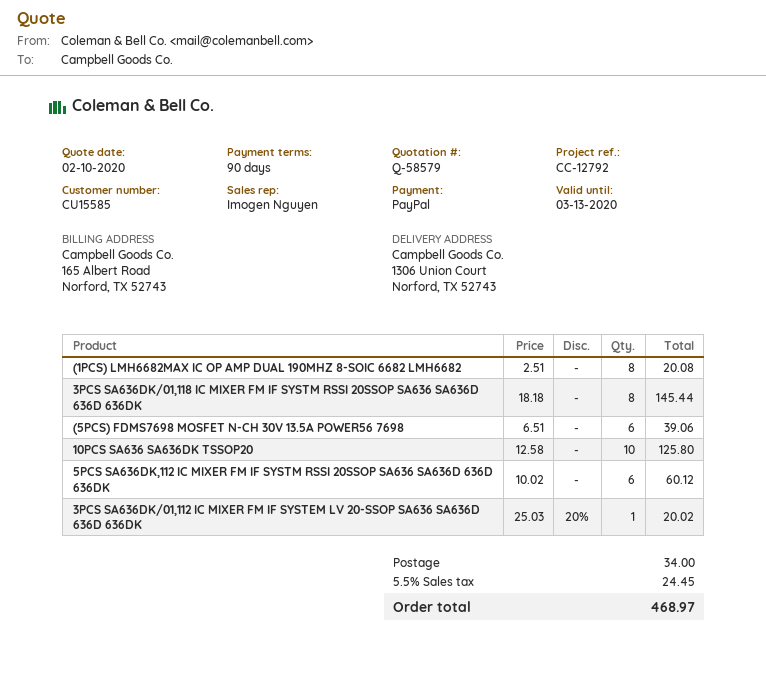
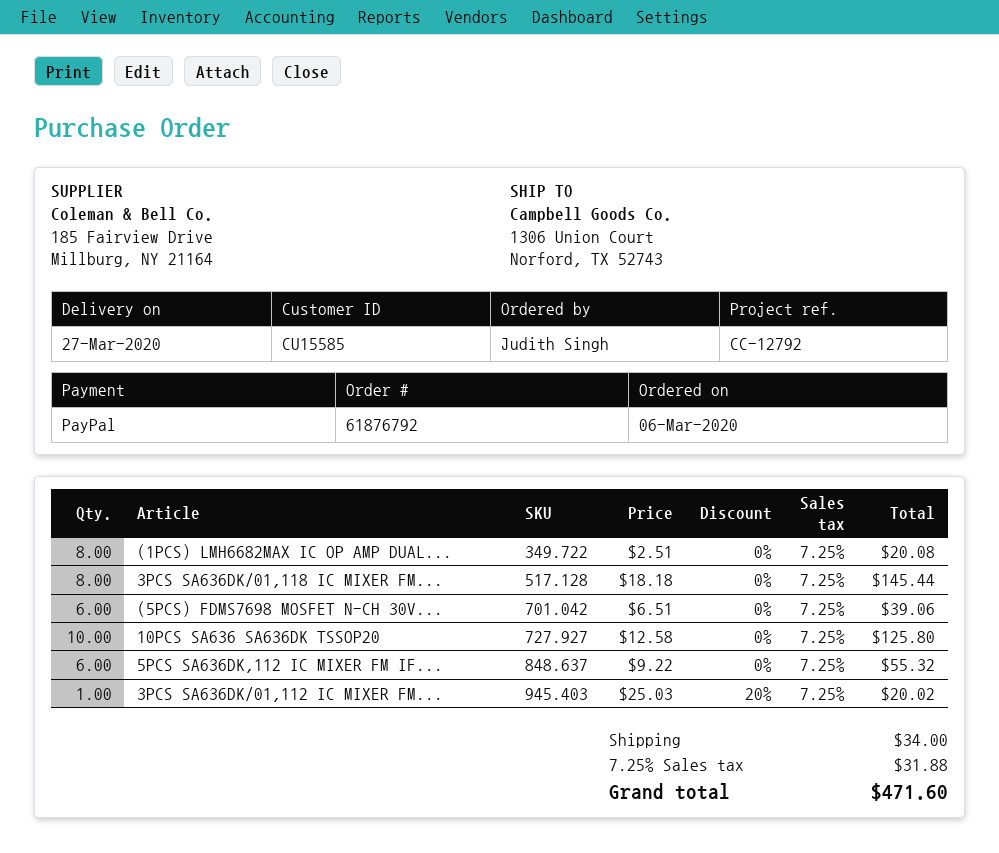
5PCS SA636DK,112 IC MIXER FM IF SYSTM RSSI 20SSOP SA636 SA636D 636D 636DK: 6 x 10.02 = 60.12 -> 6 x 9.22 = 55.32
tax: 5.5% = 24.45 -> 7.25% = 31.88
total: 468.97 -> 471.60

